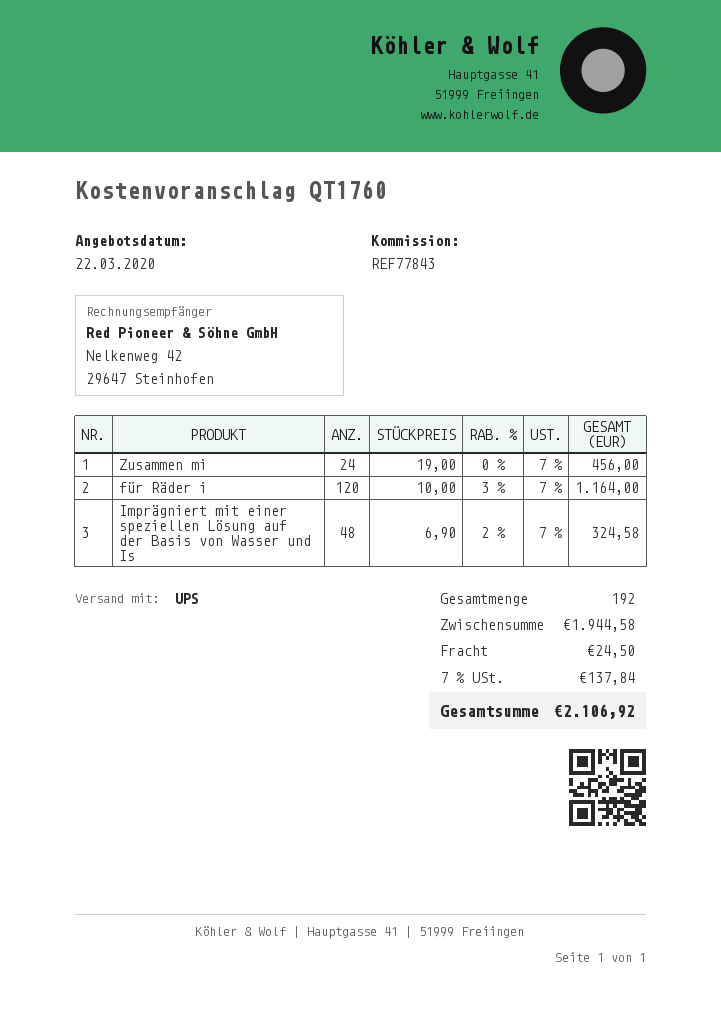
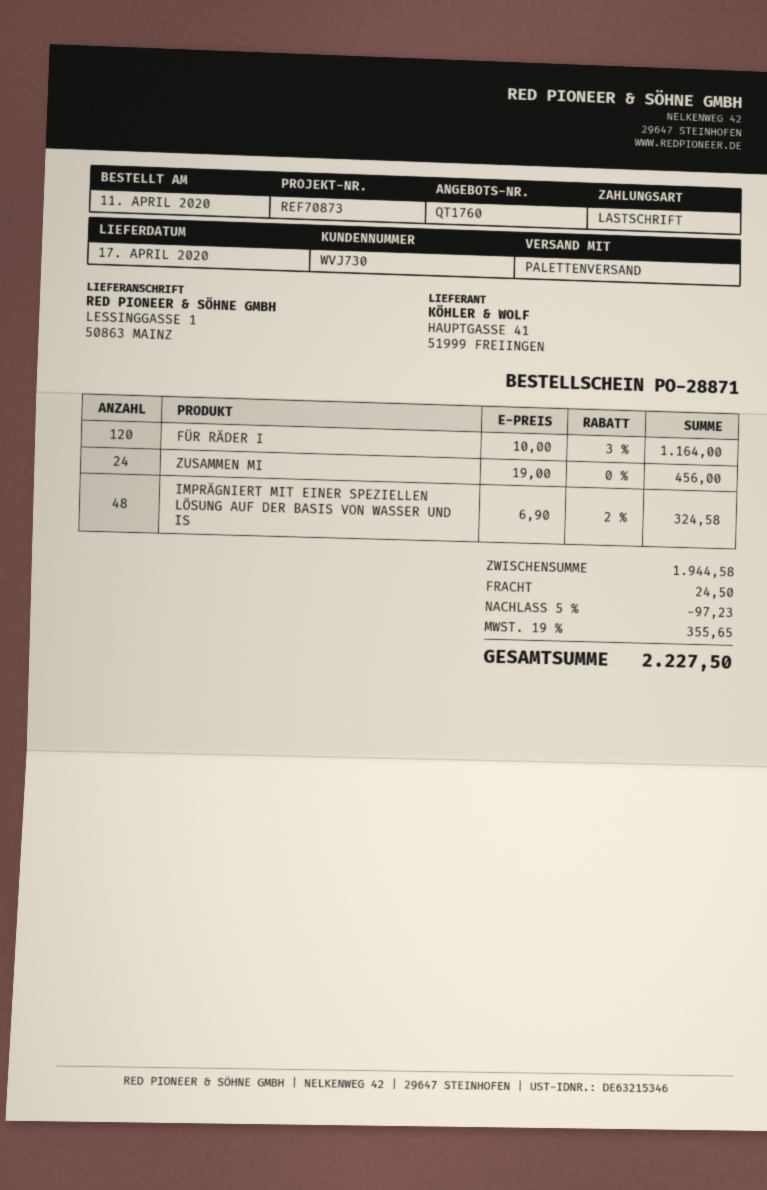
reference: REF77843 -> REF70873
shipping method: UPS -> pallet freight
discount: none -> 5% = 97.23
tax: 7% = 137.84 -> 19% = 355.65
total: 2106.92 -> 2227.50

